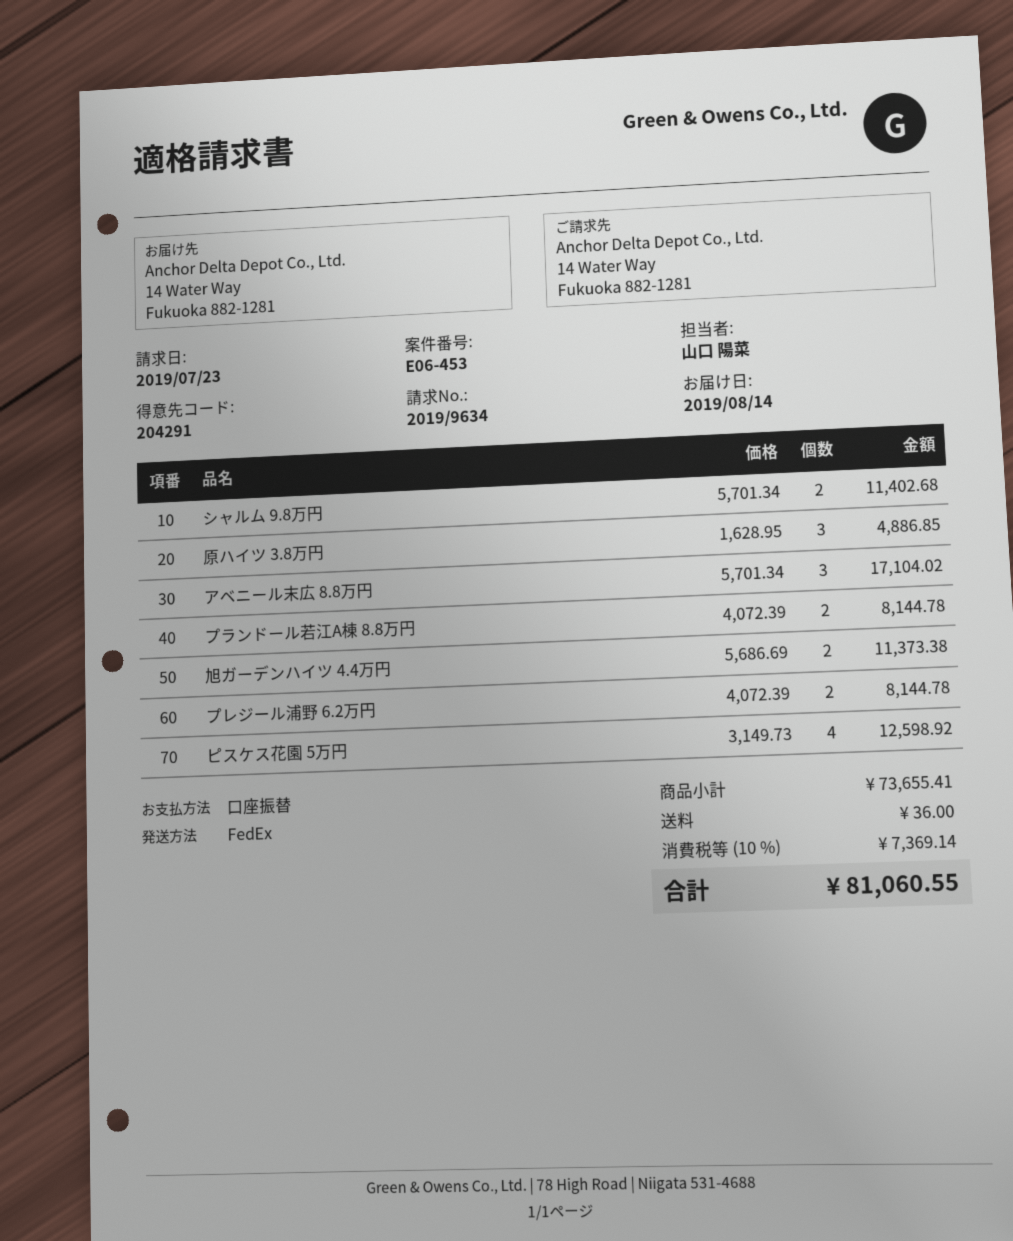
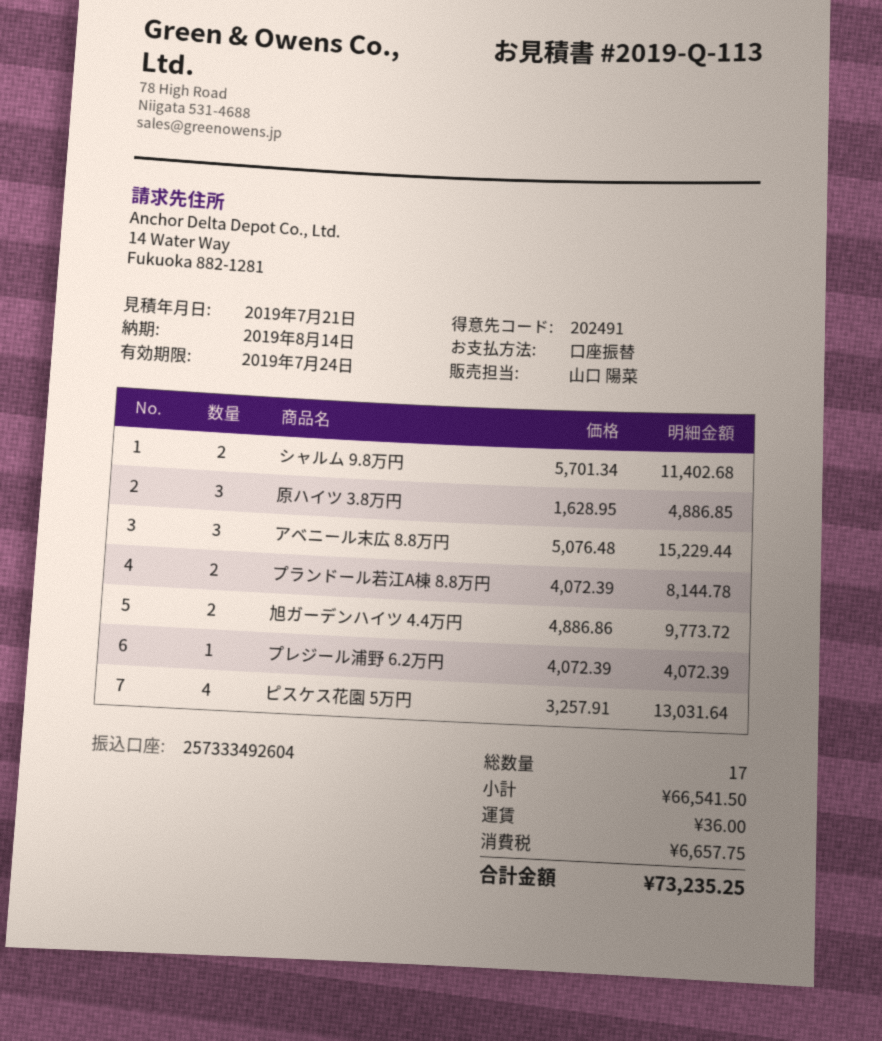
customer number: 204291 -> 202491
アベニール末広 8.8万円: 3 x 5701.34 = 17104.02 -> 3 x 5076.48 = 15229.44
旭ガーデンハイツ 4.4万円: 2 x 5686.69 = 11373.38 -> 2 x 4886.86 = 9773.72
プレジール浦野 6.2万円: 2 x 4072.39 = 8144.78 -> 1 x 4072.39 = 4072.39
ピスケス花園 5万円: 4 x 3149.73 = 12598.92 -> 4 x 3257.91 = 13031.64
subtotal: 73655.41 -> 66541.50
tax: 7369.14 -> 6657.75
total: 81060.55 -> 73235.25

